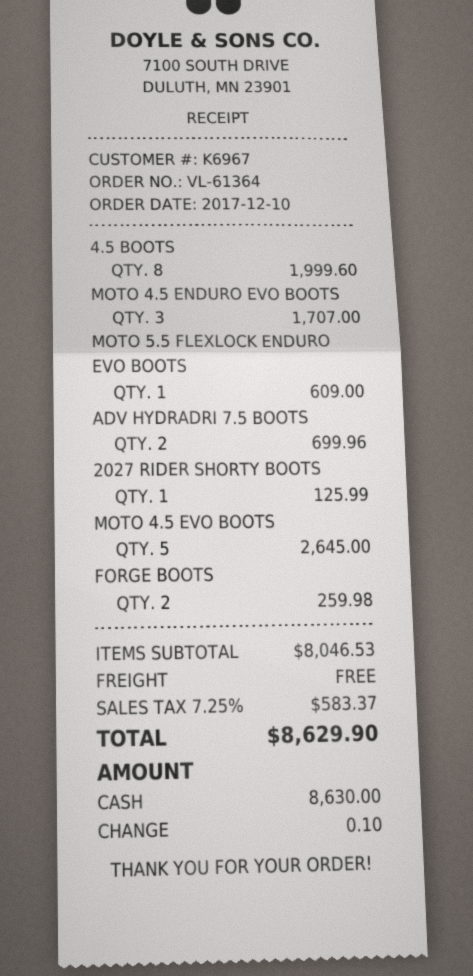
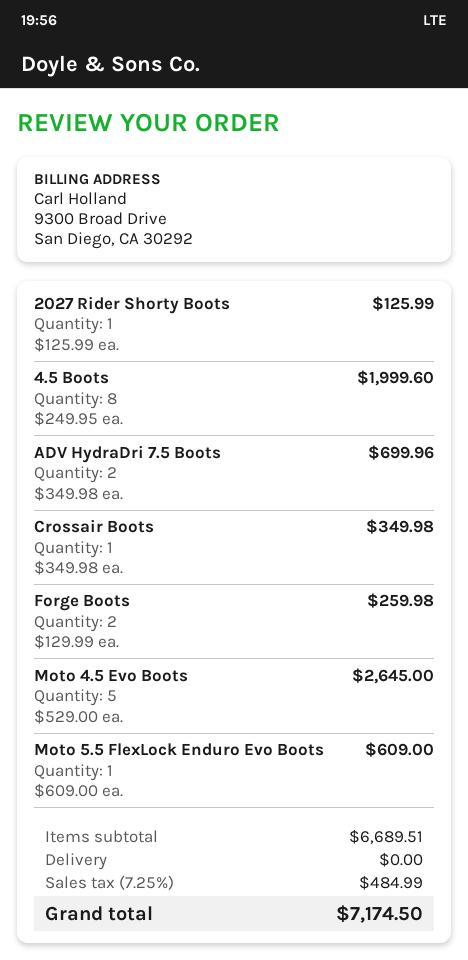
MOTO 4.5 ENDURO EVO BOOTS: 3 for 1707.00 -> none
Crossair Boots: none -> 1 for 349.98
subtotal: 8046.53 -> 6689.51
tax: 7.25% = 583.37 -> 7.25% = 484.99
total: 8629.90 -> 7174.50

